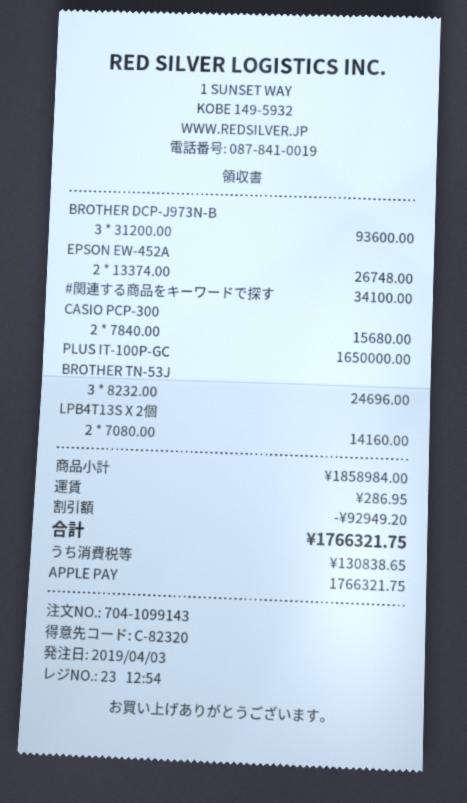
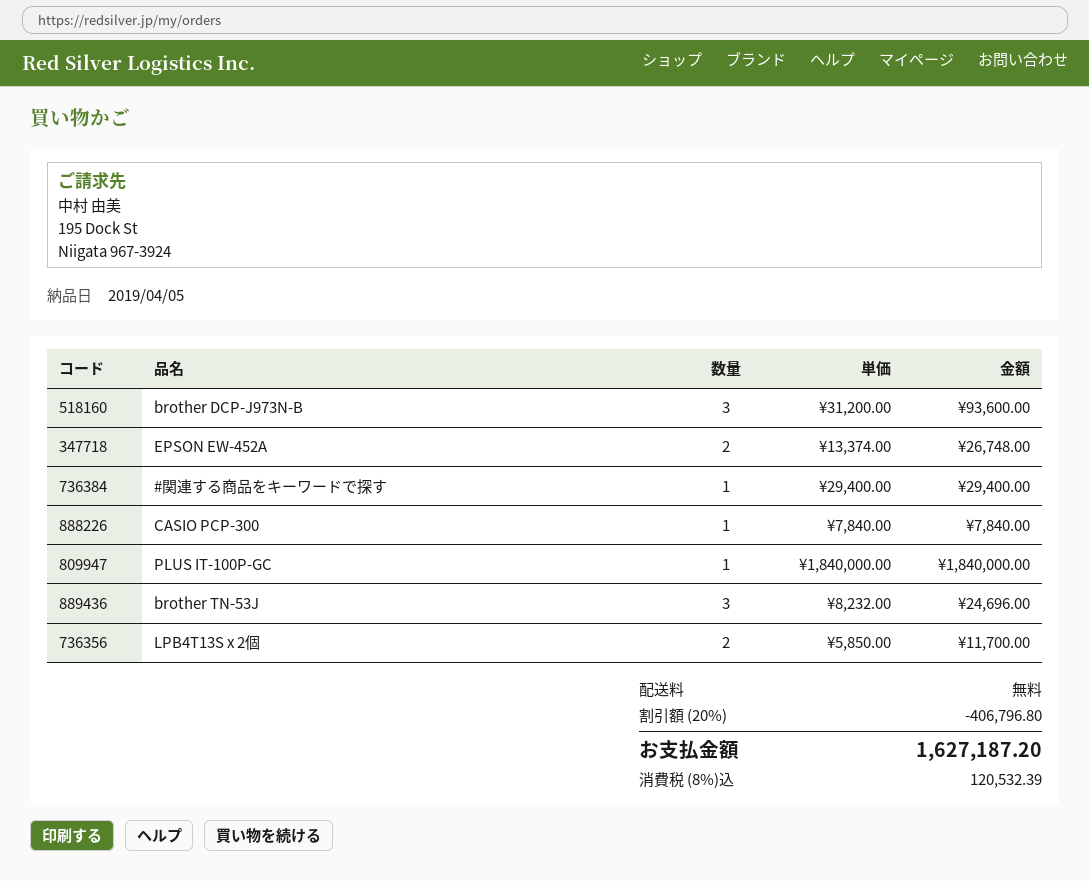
#関連する商品をキーワードで探す: 1 x 34100.00 = 34100.00 -> 1 x 29400.00 = 29400.00
CASIO PCP-300: 2 x 7840.00 = 15680.00 -> 1 x 7840.00 = 7840.00
PLUS IT-100P-GC: 1 x 1650000.00 = 1650000.00 -> 1 x 1840000.00 = 1840000.00
LPB4T13S X 2個: 2 x 7080.00 = 14160.00 -> 2 x 5850.00 = 11700.00
discount: 92949.20 -> 406796.80
shipping: 286.95 -> 0.00
tax: 130838.65 -> 120532.39
total: 1766321.75 -> 1627187.20

